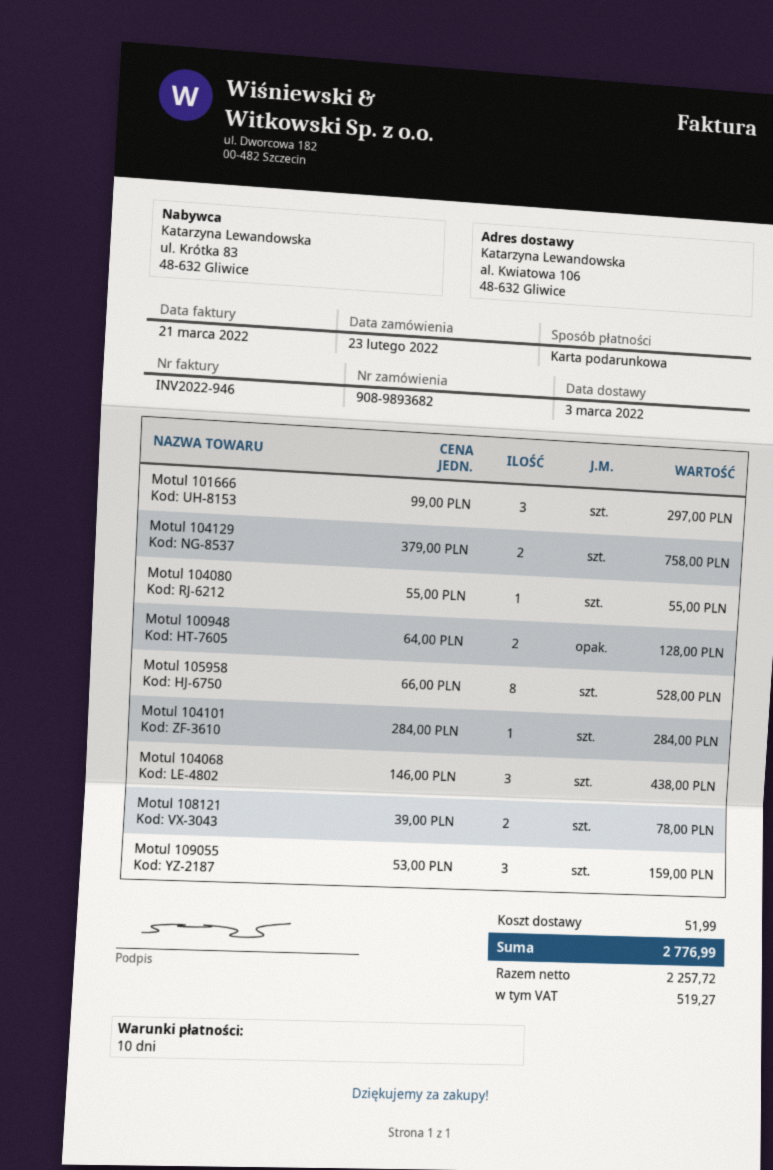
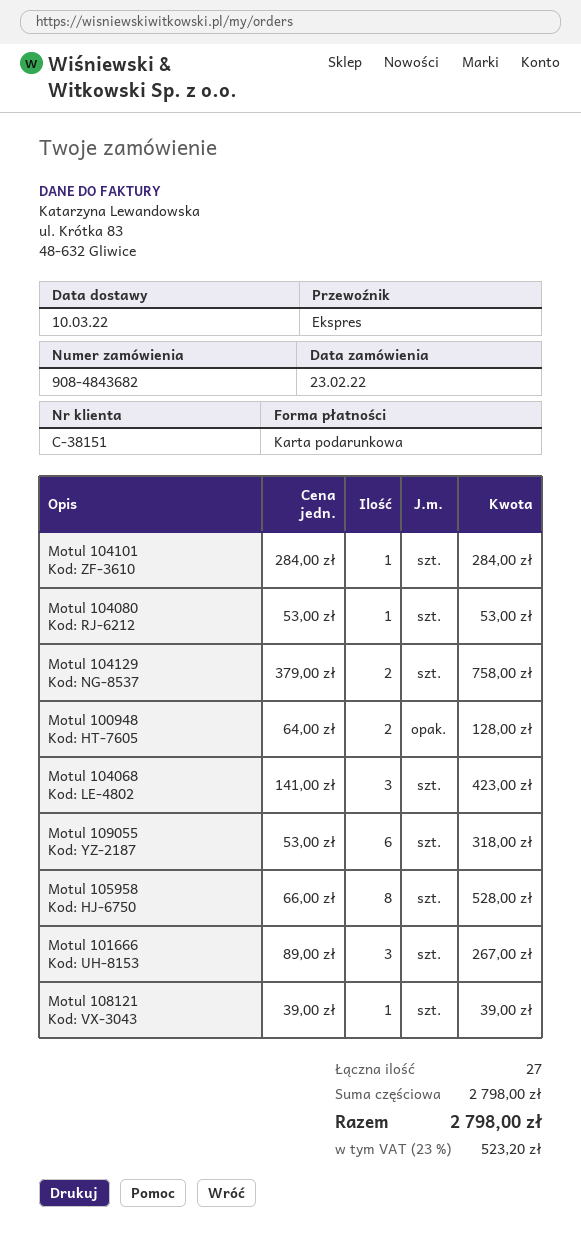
order number: 908-9893682 -> 908-4843682
delivery date: 2022-03-03 -> 2022-03-10
Motul 101666: 3 x 99.00 = 297.00 -> 3 x 89.00 = 267.00
Motul 104080: 1 x 55.00 = 55.00 -> 1 x 53.00 = 53.00
Motul 104068: 3 x 146.00 = 438.00 -> 3 x 141.00 = 423.00
Motul 108121: 2 x 39.00 = 78.00 -> 1 x 39.00 = 39.00
Motul 109055: 3 x 53.00 = 159.00 -> 6 x 53.00 = 318.00
shipping: 51.99 -> none
tax: 519.27 -> 523.20
total: 2776.99 -> 2798.00

